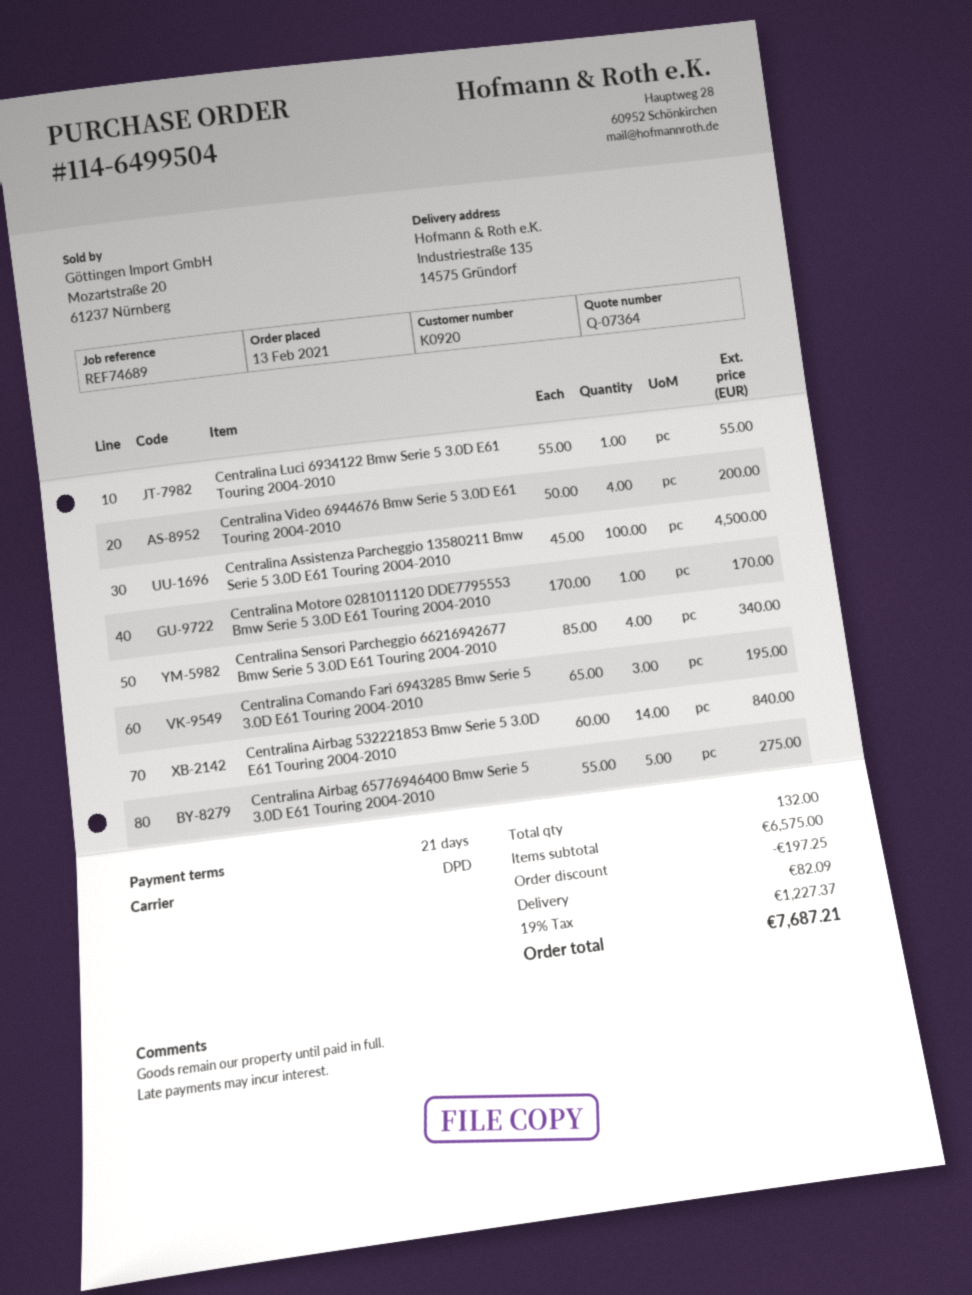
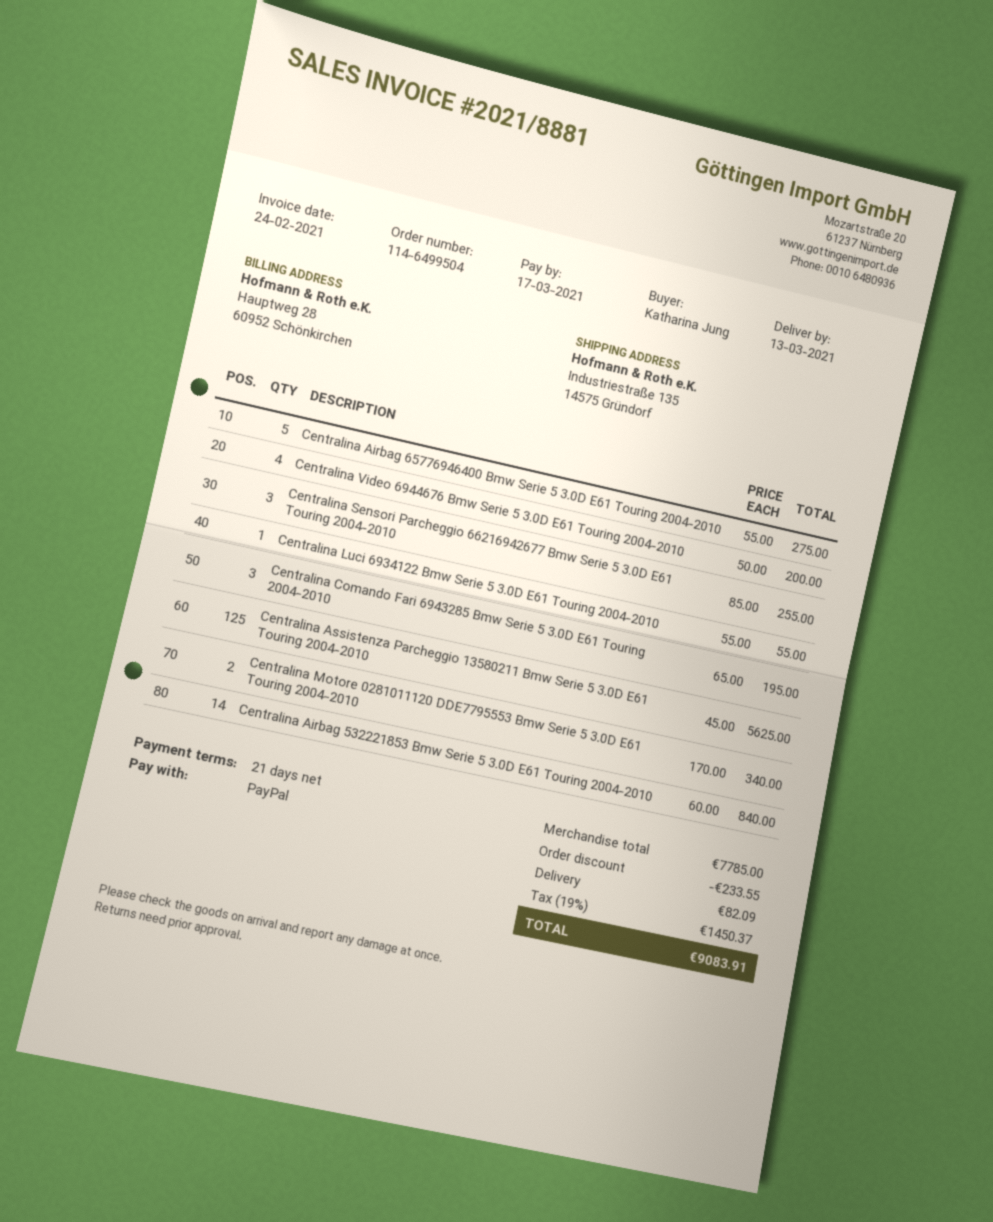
Centralina Assistenza Parcheggio 13580211 Bmw Serie 5 3.0D E61 Touring 2004-2010: 100 x 45.00 = 4500.00 -> 125 x 45.00 = 5625.00
Centralina Motore 0281011120 DDE7795553 Bmw Serie 5 3.0D E61 Touring 2004-2010: 1 x 170.00 = 170.00 -> 2 x 170.00 = 340.00
Centralina Sensori Parcheggio 66216942677 Bmw Serie 5 3.0D E61 Touring 2004-2010: 4 x 85.00 = 340.00 -> 3 x 85.00 = 255.00
subtotal: 6575.00 -> 7785.00
discount: 197.25 -> 233.55
tax: 19% = 1227.37 -> 19% = 1450.37
total: 7687.21 -> 9083.91

